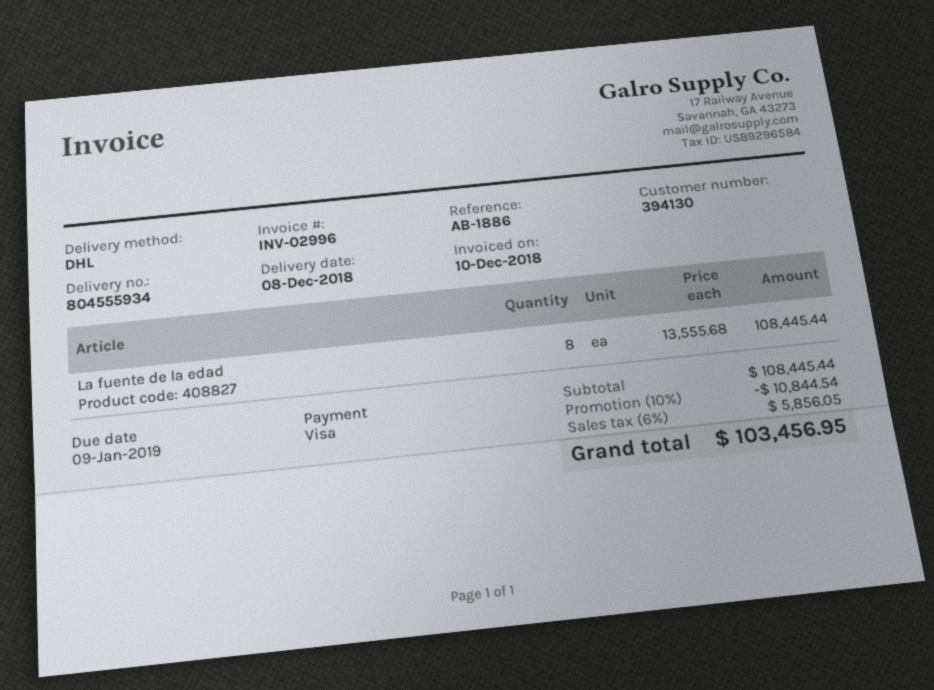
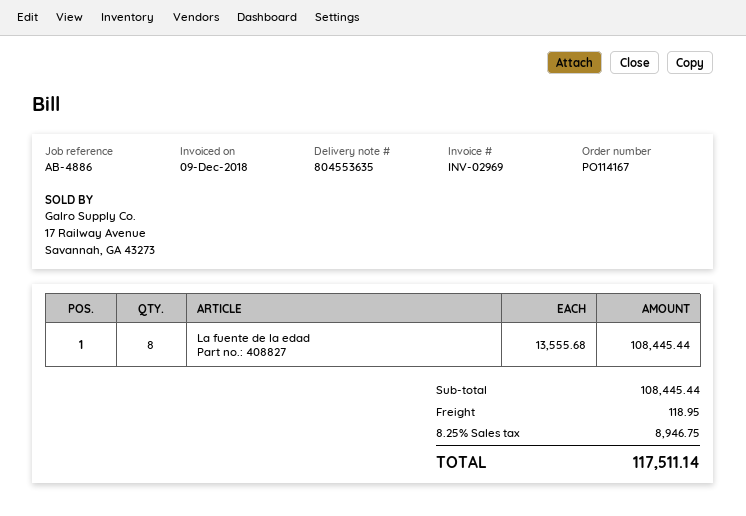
delivery note number: 804555934 -> 804553635
invoice number: INV-02996 -> INV-02969
invoice date: 2018-12-10 -> 2018-12-09
reference: AB-1886 -> AB-4886
discount: 10% = 10844.54 -> none
shipping: none -> 118.95
tax: 6% = 5856.05 -> 8.25% = 8946.75
total: 103456.95 -> 117511.14

